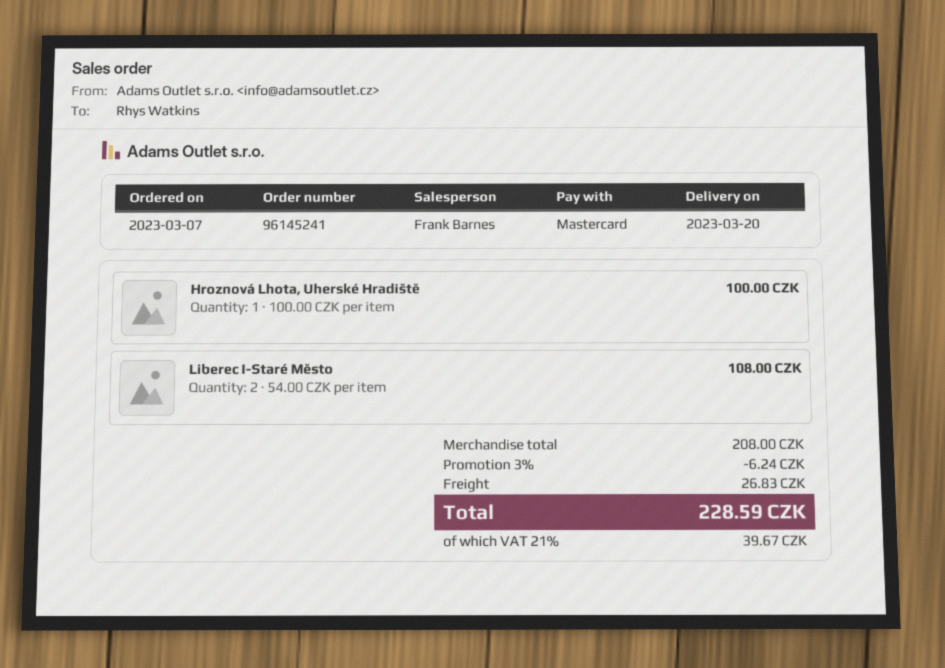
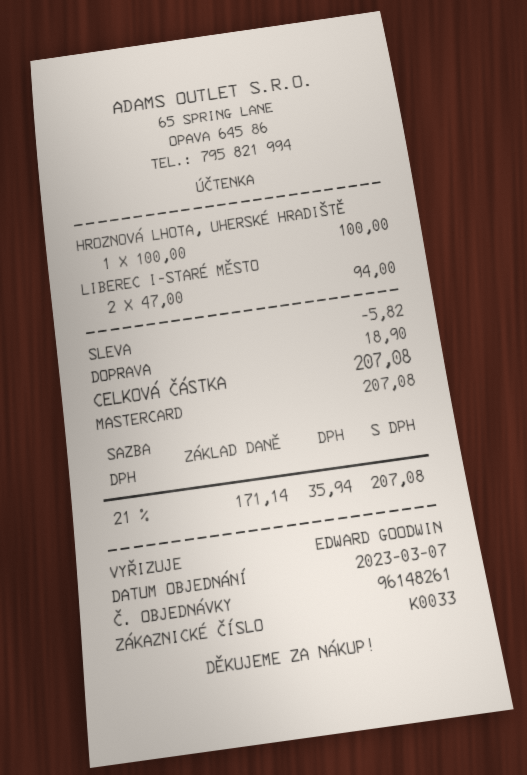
order number: 96145241 -> 96148261
sales rep: Frank Barnes -> EDWARD GOODWIN
Liberec I-Staré Město: 2 x 54.00 = 108.00 -> 2 x 47.00 = 94.00
discount: 6.24 -> 5.82
shipping: 26.83 -> 18.90
tax: 21% = 39.67 -> 21% = 35.94
total: 228.59 -> 207.08

